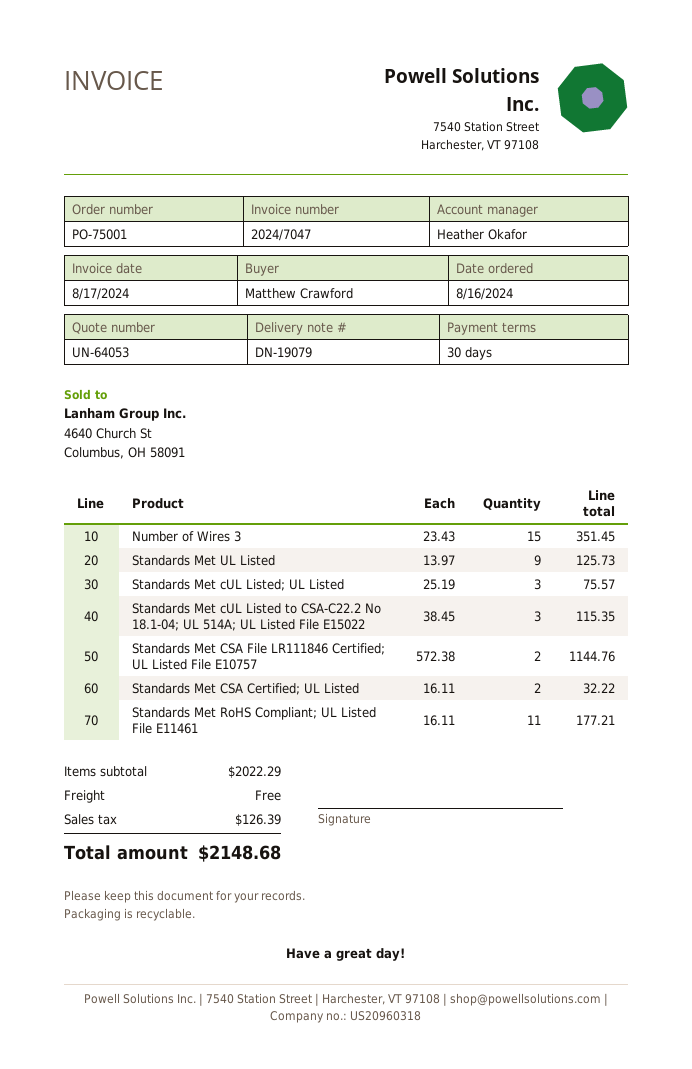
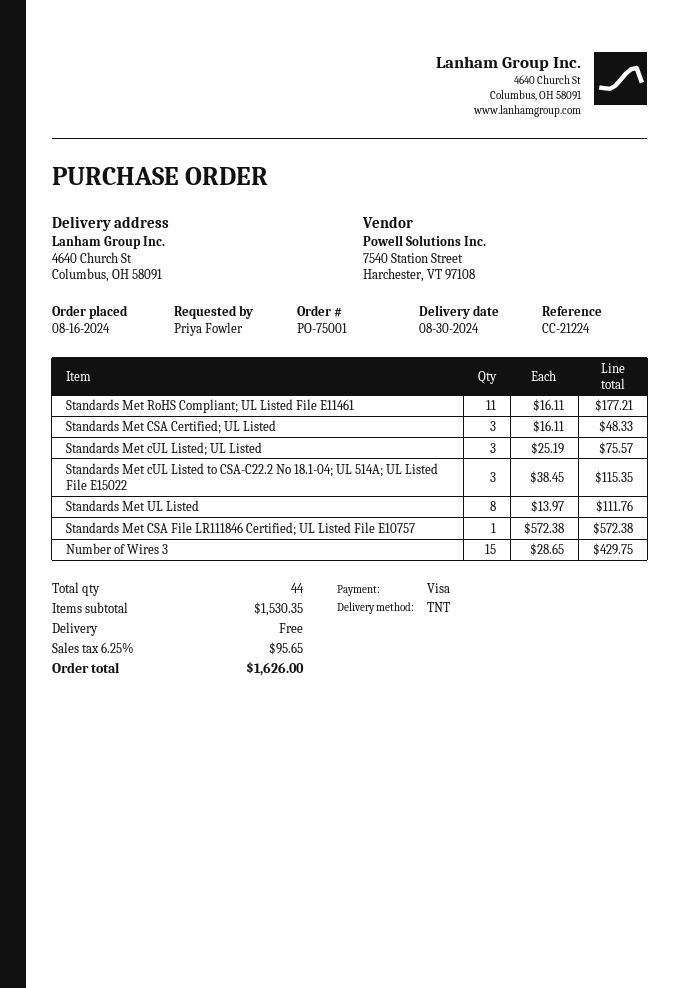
ordered by: Matthew Crawford -> Priya Fowler
Number of Wires 3: 15 x 23.43 = 351.45 -> 15 x 28.65 = 429.75
Standards Met UL Listed: 9 x 13.97 = 125.73 -> 8 x 13.97 = 111.76
Standards Met CSA File LR111846 Certified; UL Listed File E10757: 2 x 572.38 = 1144.76 -> 1 x 572.38 = 572.38
Standards Met CSA Certified; UL Listed: 2 x 16.11 = 32.22 -> 3 x 16.11 = 48.33
subtotal: 2022.29 -> 1530.35
tax: 126.39 -> 95.65
total: 2148.68 -> 1626.00

